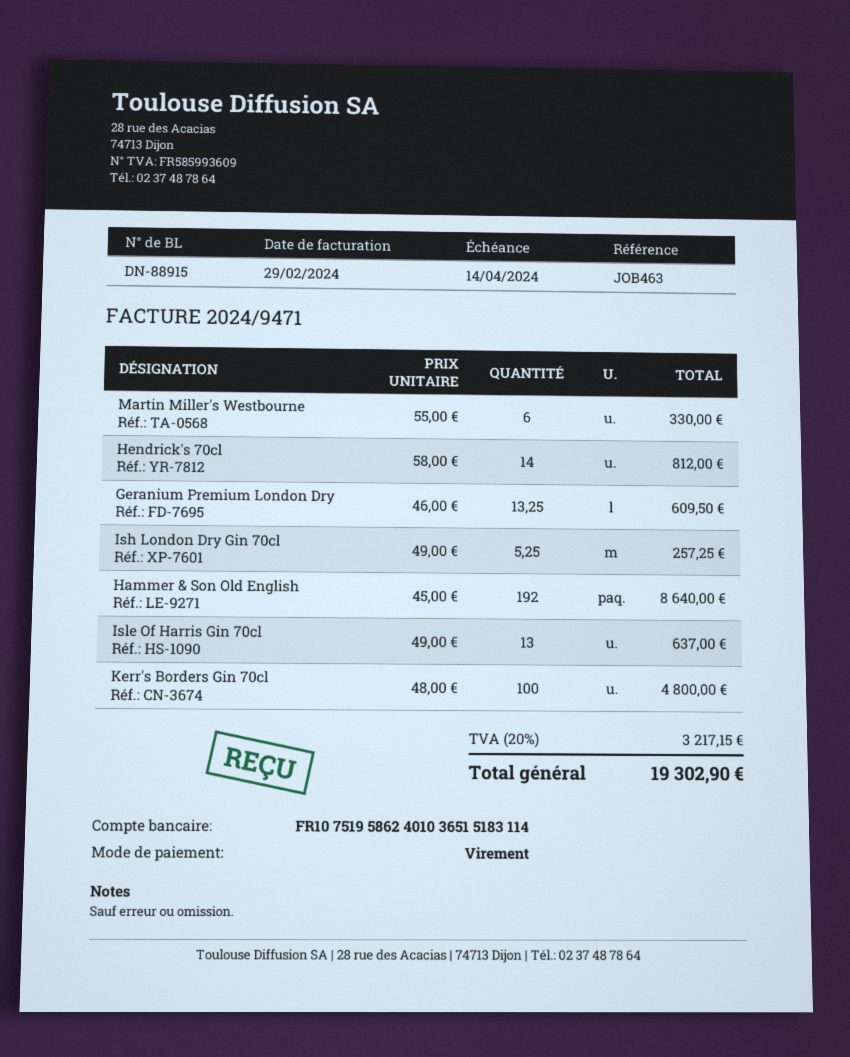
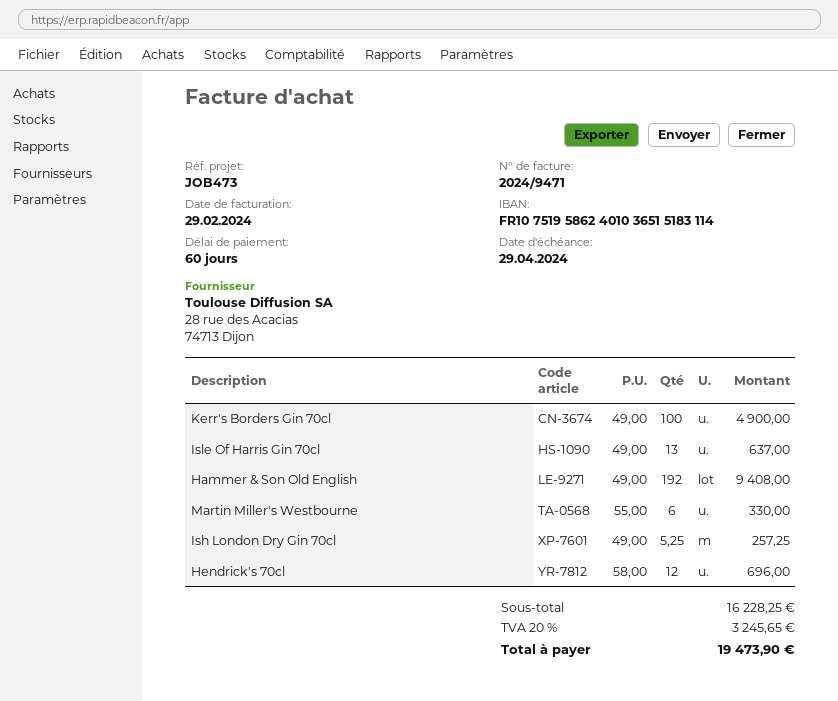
due date: 2024-04-14 -> 2024-04-29
reference: JOB463 -> JOB473
Hendrick's 70cl: 14 x 58.00 = 812.00 -> 12 x 58.00 = 696.00
Geranium Premium London Dry: 13.25 x 46.00 = 609.50 -> none
Hammer & Son Old English: 192 x 45.00 = 8640.00 -> 192 x 49.00 = 9408.00
Kerr's Borders Gin 70cl: 100 x 48.00 = 4800.00 -> 100 x 49.00 = 4900.00
tax: 20% = 3217.15 -> 20% = 3245.65
total: 19302.90 -> 19473.90

